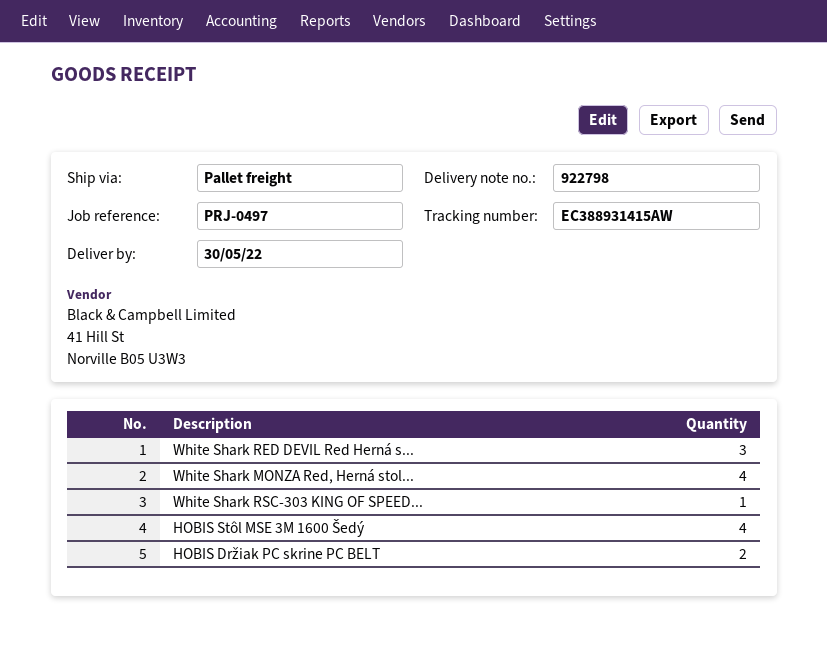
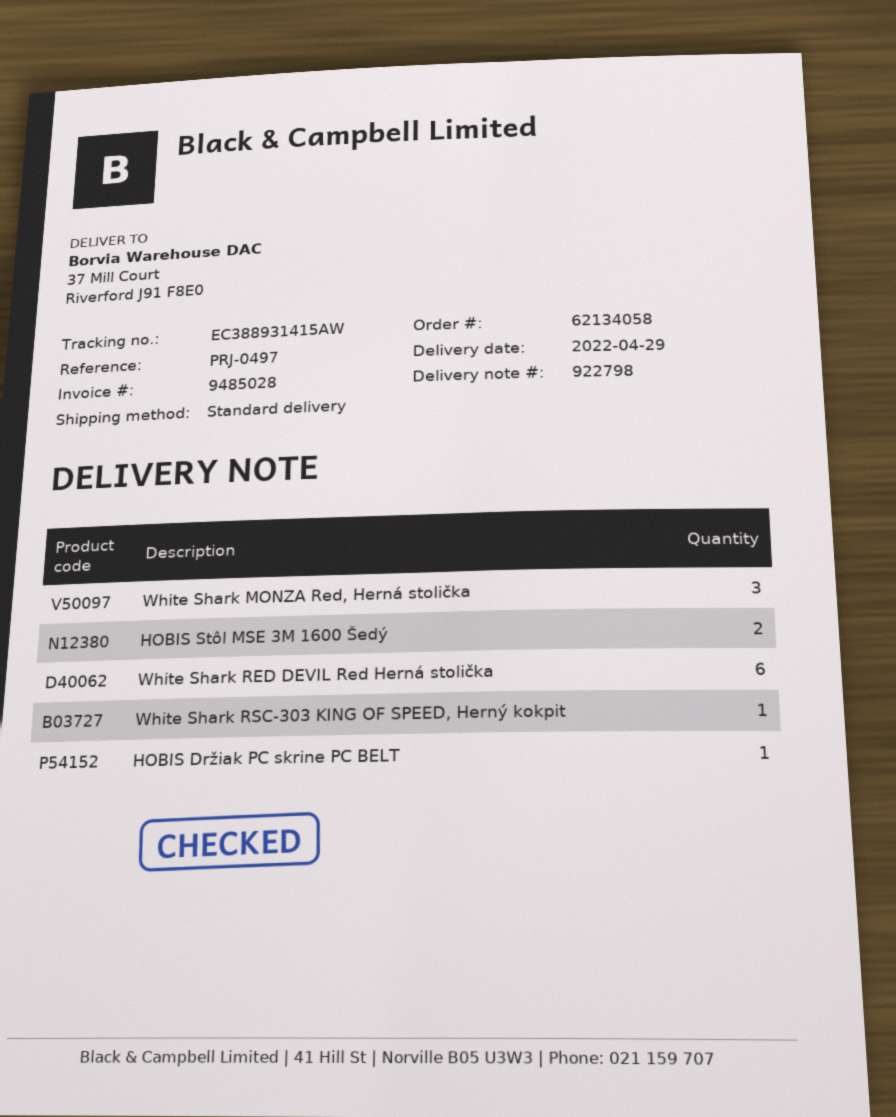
delivery date: 2022-05-30 -> 2022-04-29
shipping method: pallet freight -> standard
White Shark RED DEVIL Red Herná s...: 3 -> 6
White Shark MONZA Red, Herná stol...: 4 -> 3
HOBIS Stôl MSE 3M 1600 Šedý: 4 -> 2
HOBIS Držiak PC skrine PC BELT: 2 -> 1

